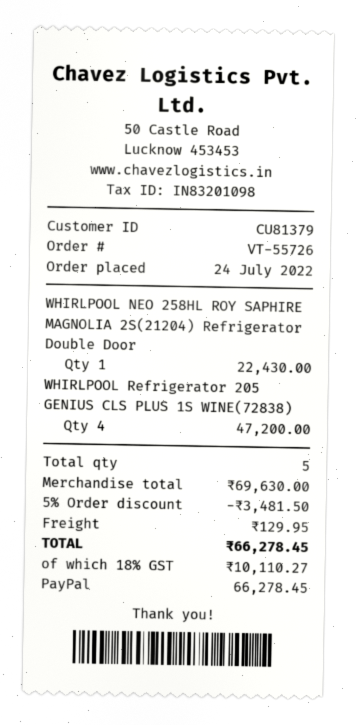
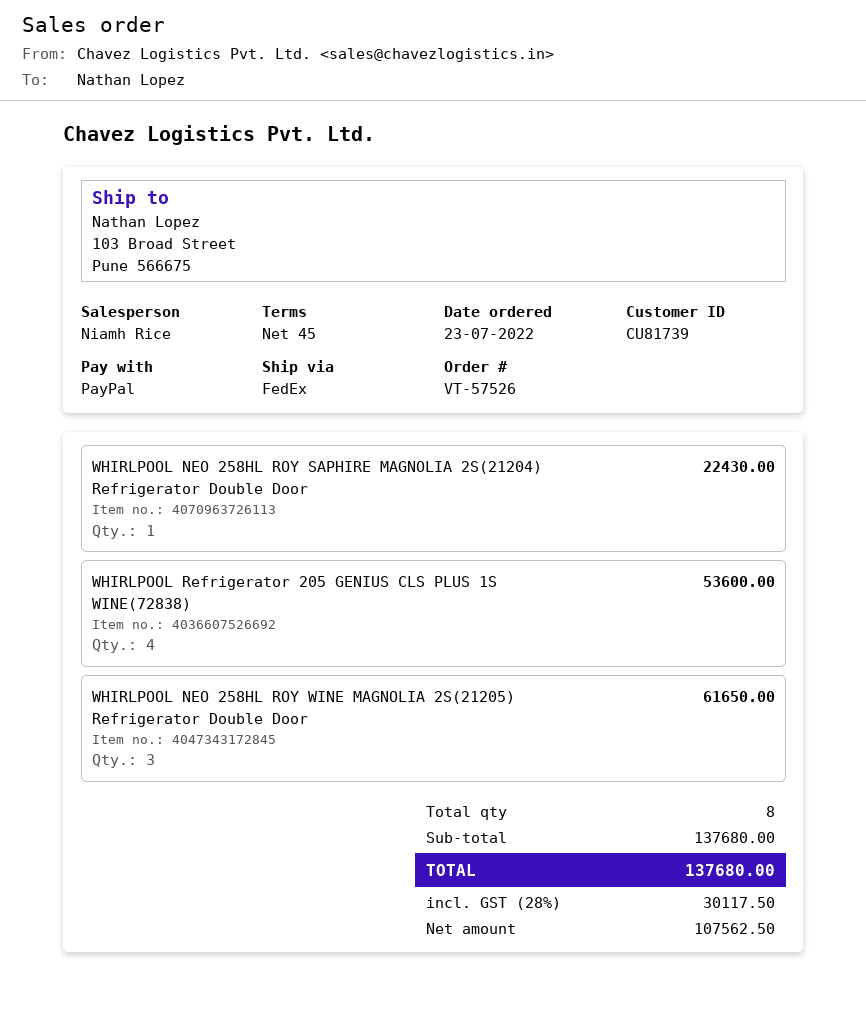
order number: VT-55726 -> VT-57526
order date: 2022-07-24 -> 2022-07-23
customer number: CU81379 -> CU81739
WHIRLPOOL Refrigerator 205 GENIUS CLS PLUS 1S WINE(72838): 4 for 47200.00 -> 4 for 53600.00
WHIRLPOOL NEO 258HL ROY WINE MAGNOLIA 2S(21205) Refrigerator Double Door: none -> 3 for 61650.00
total quantity: 5 -> 8
subtotal: 69630.00 -> 137680.00
discount: 5% = 3481.50 -> none
shipping: 129.95 -> none
tax: 18% = 10110.27 -> 28% = 30117.50
total: 66278.45 -> 137680.00

